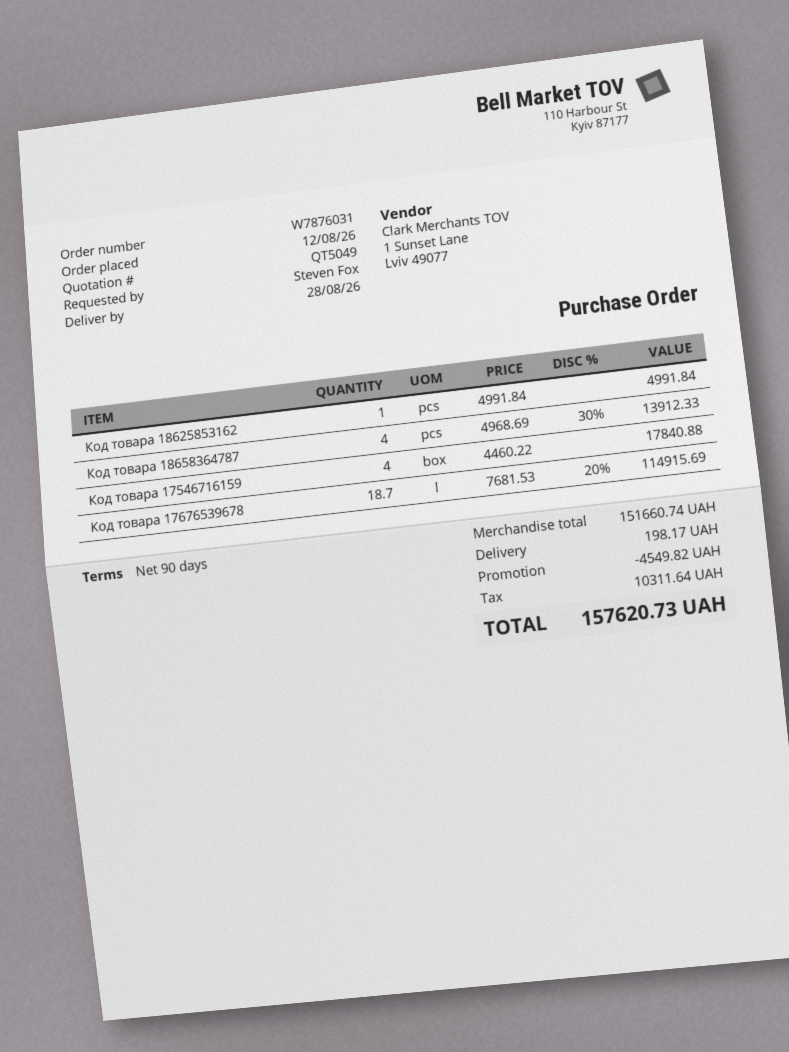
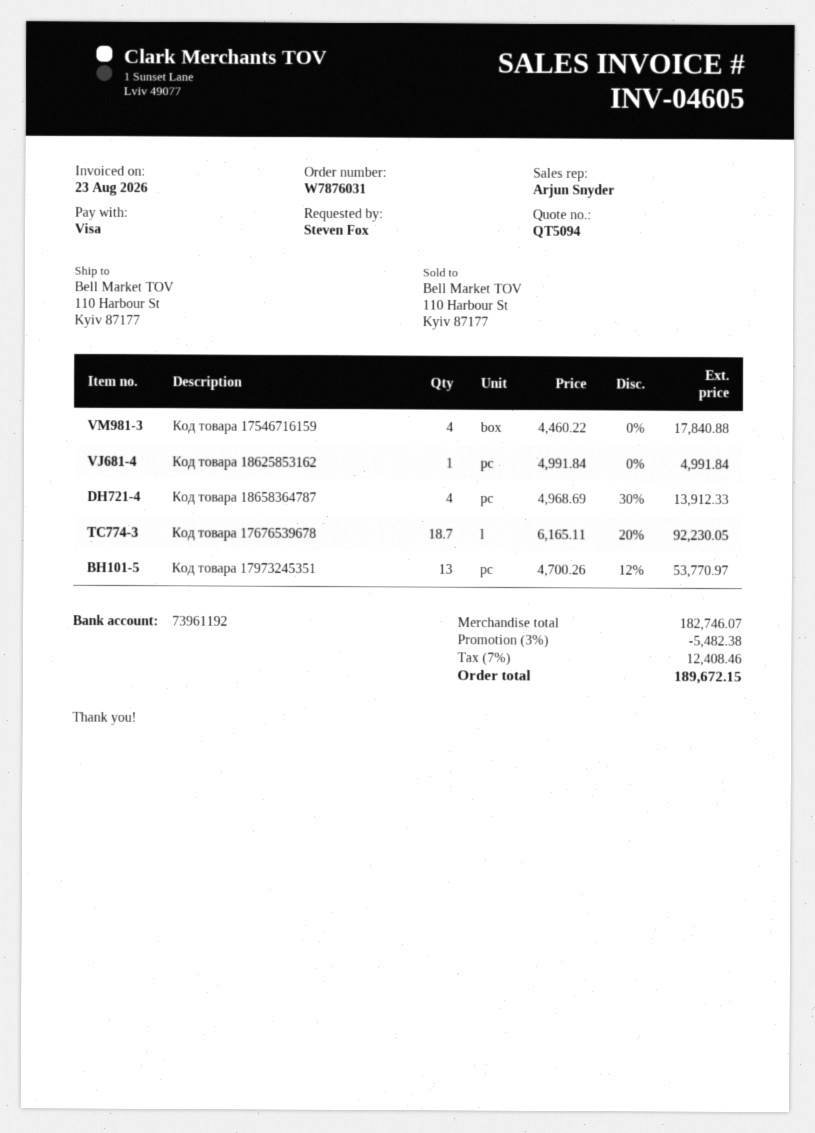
quote number: QT5049 -> QT5094
Код товара 17676539678: 18.7 x 7681.53 - 20% = 114915.69 -> 18.7 x 6165.11 - 20% = 92230.05
Код товара 17973245351: none -> 13 x 4700.26 - 12% = 53770.97
subtotal: 151660.74 -> 182746.07
discount: 4549.82 -> 5482.38
shipping: 198.17 -> none
tax: 10311.64 -> 12408.46
total: 157620.73 -> 189672.15

